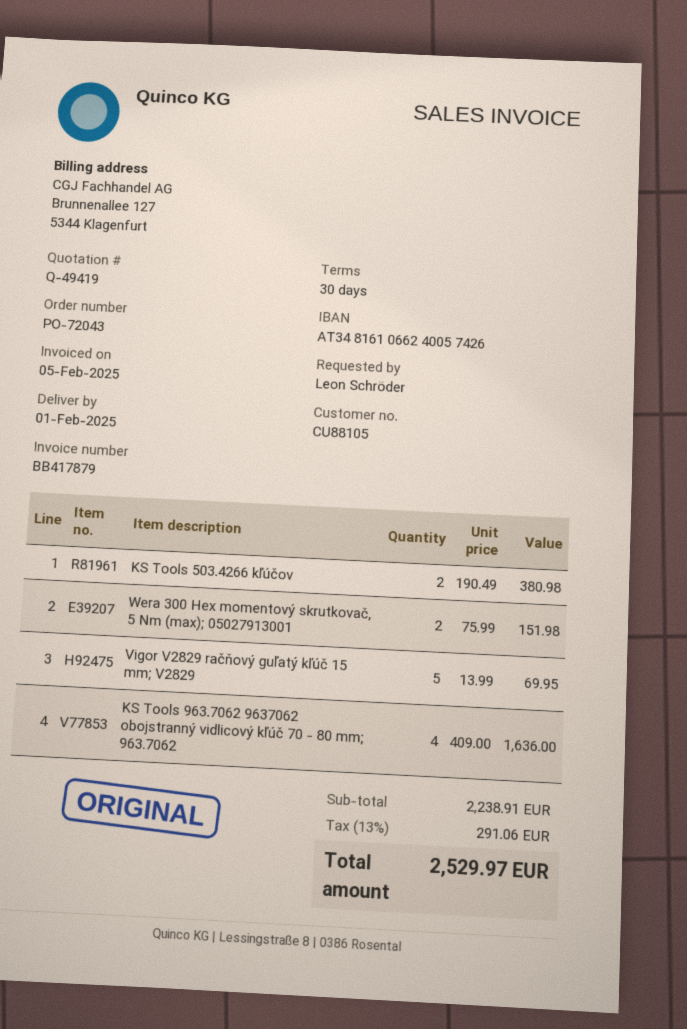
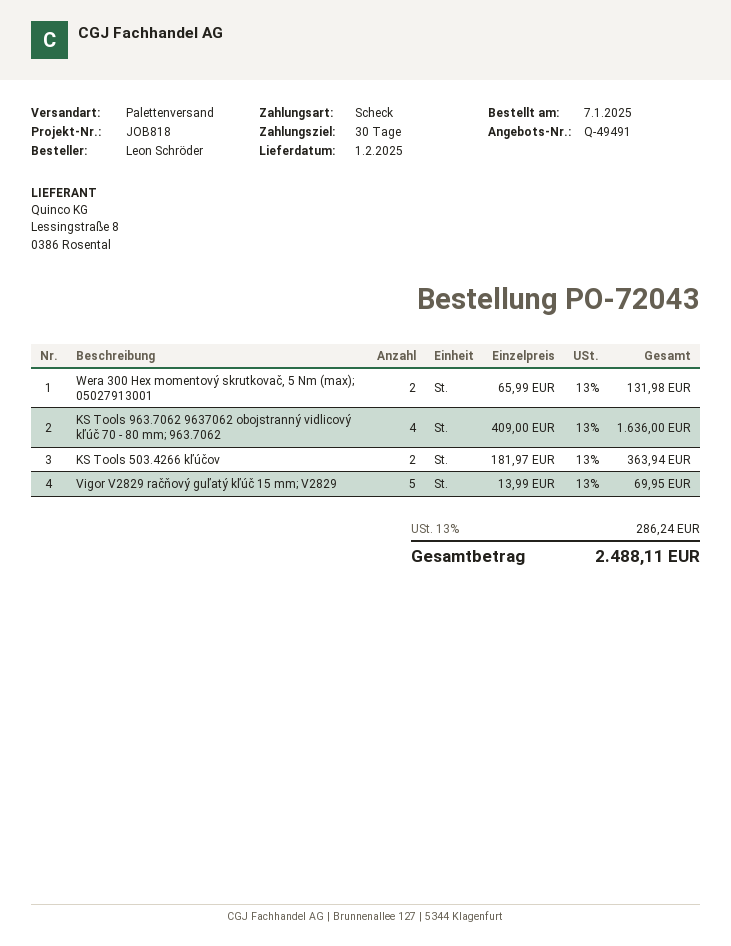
quote number: Q-49419 -> Q-49491
KS Tools 503.4266 kľúčov: 2 x 190.49 = 380.98 -> 2 x 181.97 = 363.94
Wera 300 Hex momentový skrutkovač, 5 Nm (max); 05027913001: 2 x 75.99 = 151.98 -> 2 x 65.99 = 131.98
tax: 13% = 291.06 -> 13% = 286.24
total: 2529.97 -> 2488.11

